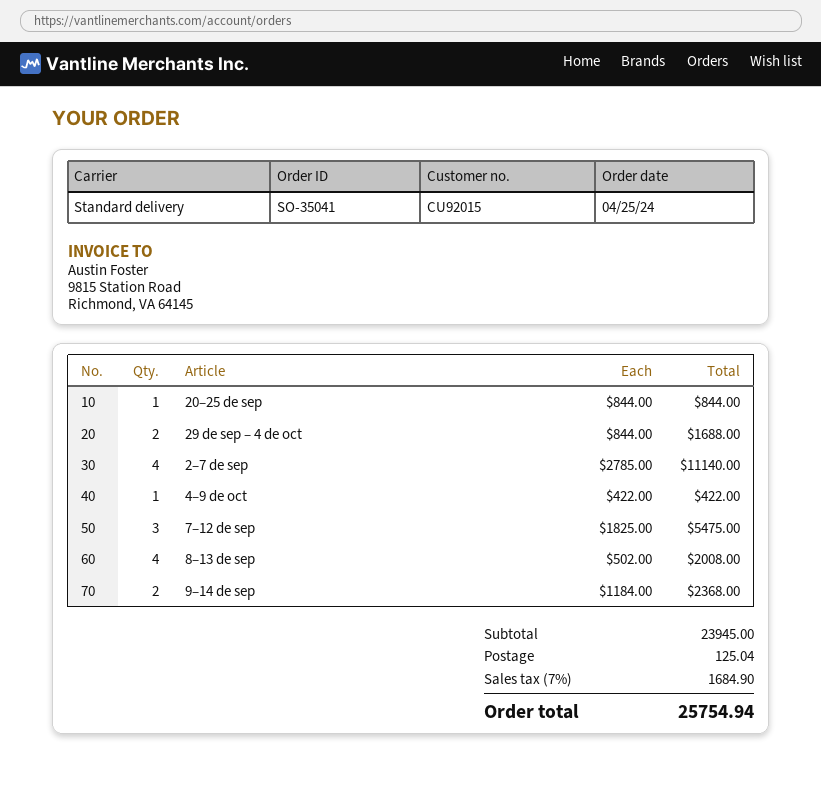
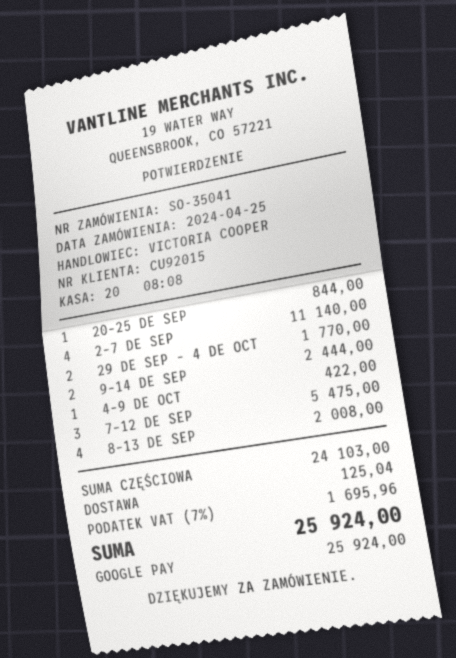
29 de sep – 4 de oct: 2 for 1688.00 -> 2 for 1770.00
9–14 de sep: 2 for 2368.00 -> 2 for 2444.00
subtotal: 23945.00 -> 24103.00
tax: 7% = 1684.90 -> 7% = 1695.96
total: 25754.94 -> 25924.00

